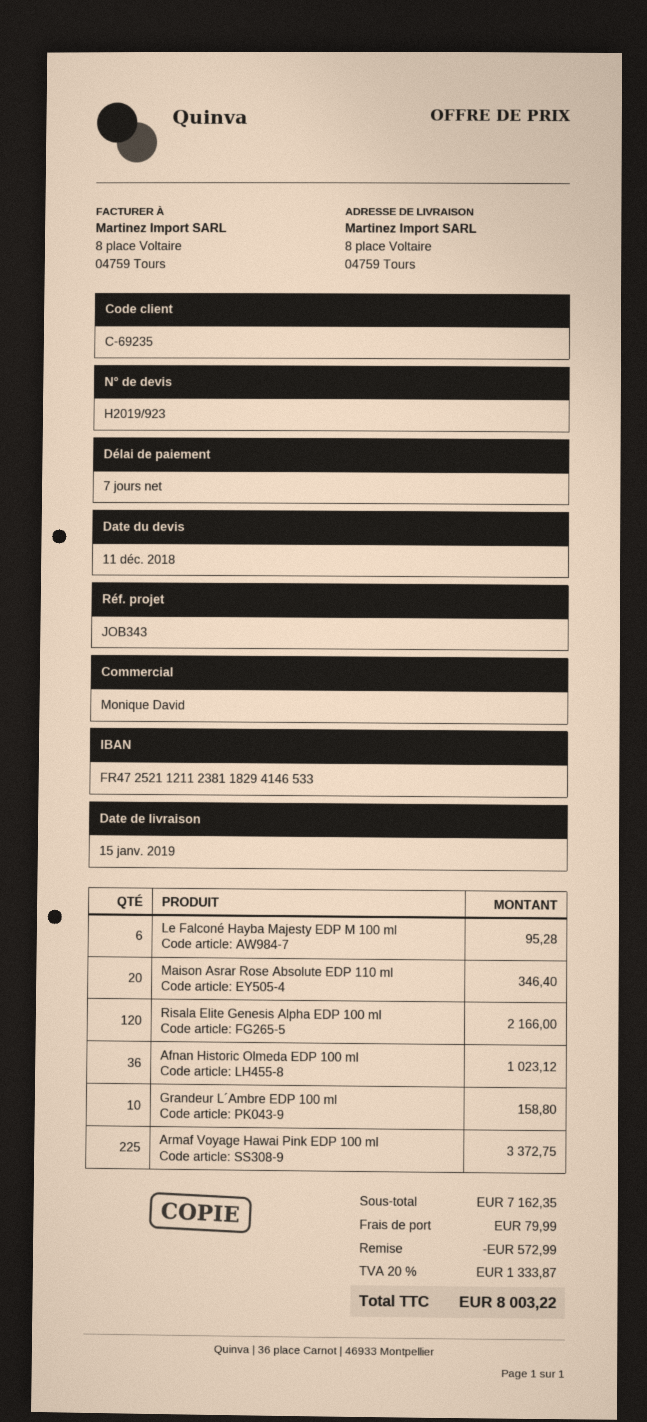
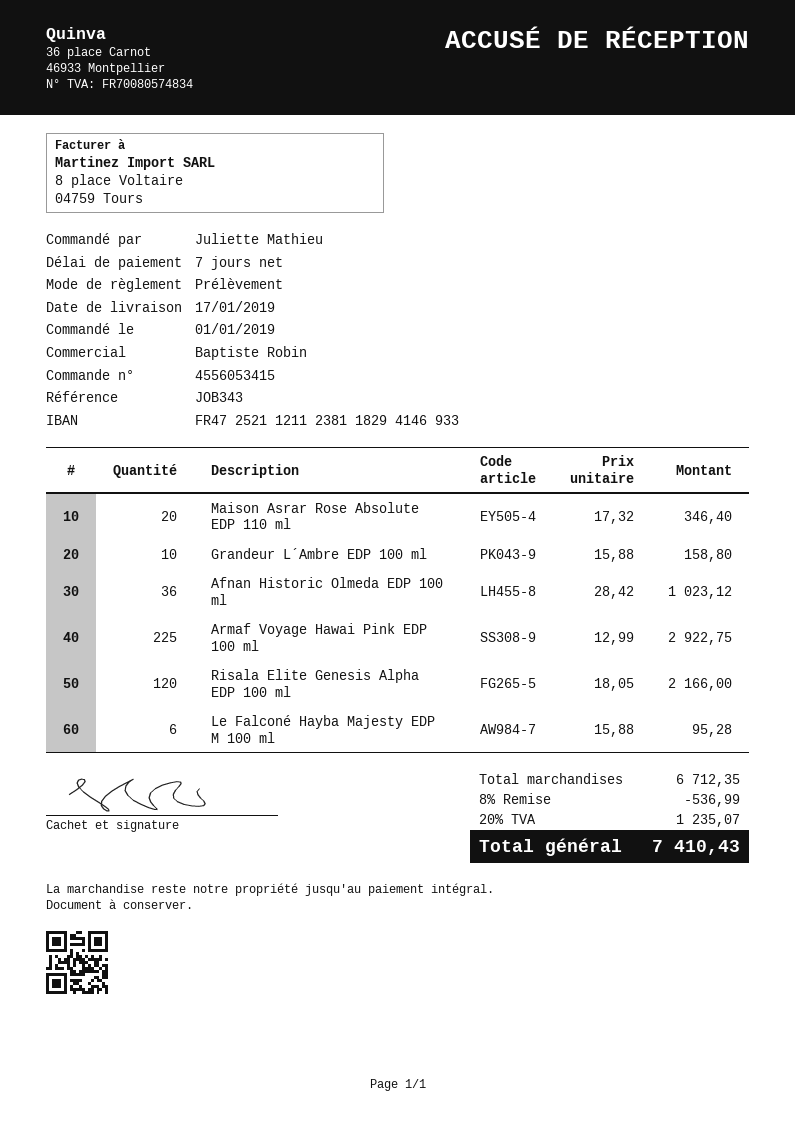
delivery date: 2019-01-15 -> 2019-01-17
sales rep: Monique David -> Baptiste Robin
bank account: FR4725211211238118294146533 -> FR4725211211238118294146933
Armaf Voyage Hawai Pink EDP 100 ml: 225 for 3372.75 -> 225 for 2922.75
subtotal: 7162.35 -> 6712.35
discount: 572.99 -> 536.99
shipping: 79.99 -> none
tax: 20% = 1333.87 -> 20% = 1235.07
total: 8003.22 -> 7410.43

